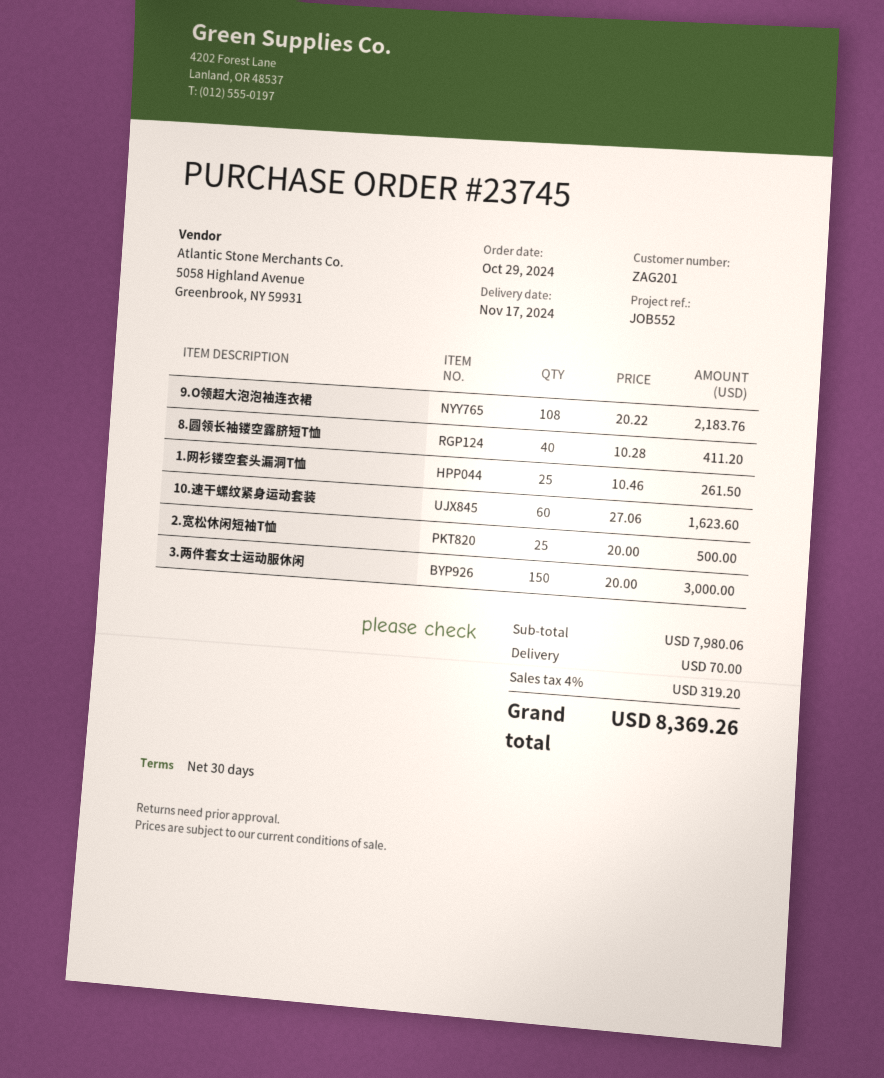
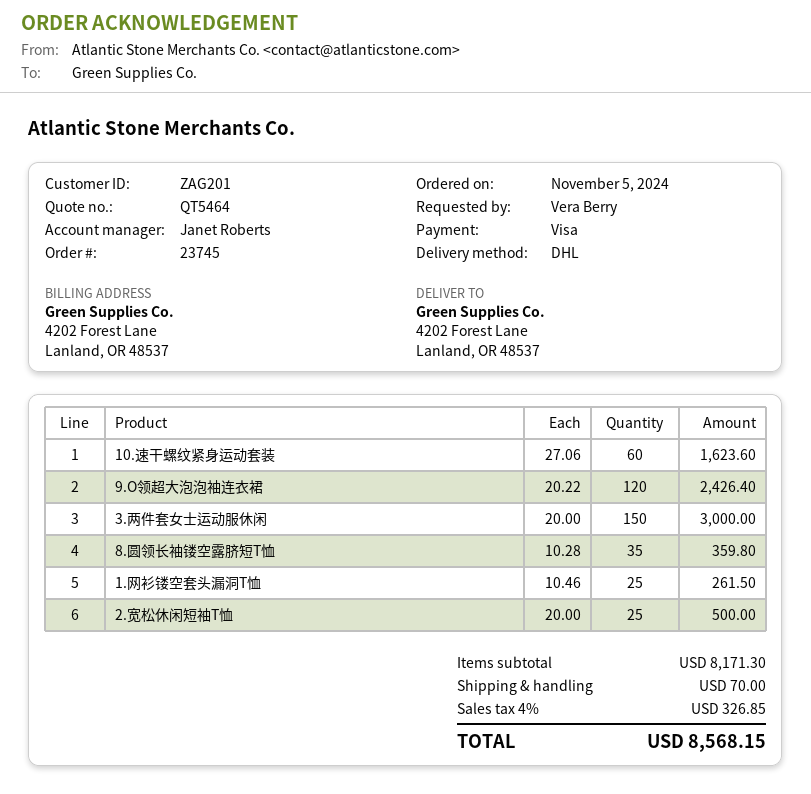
order date: 2024-10-29 -> 2024-11-05
9.O领超大泡泡袖连衣裙: 108 x 20.22 = 2183.76 -> 120 x 20.22 = 2426.40
8.圆领长袖镂空露脐短T恤: 40 x 10.28 = 411.20 -> 35 x 10.28 = 359.80
subtotal: 7980.06 -> 8171.30
tax: 4% = 319.20 -> 4% = 326.85
total: 8369.26 -> 8568.15

